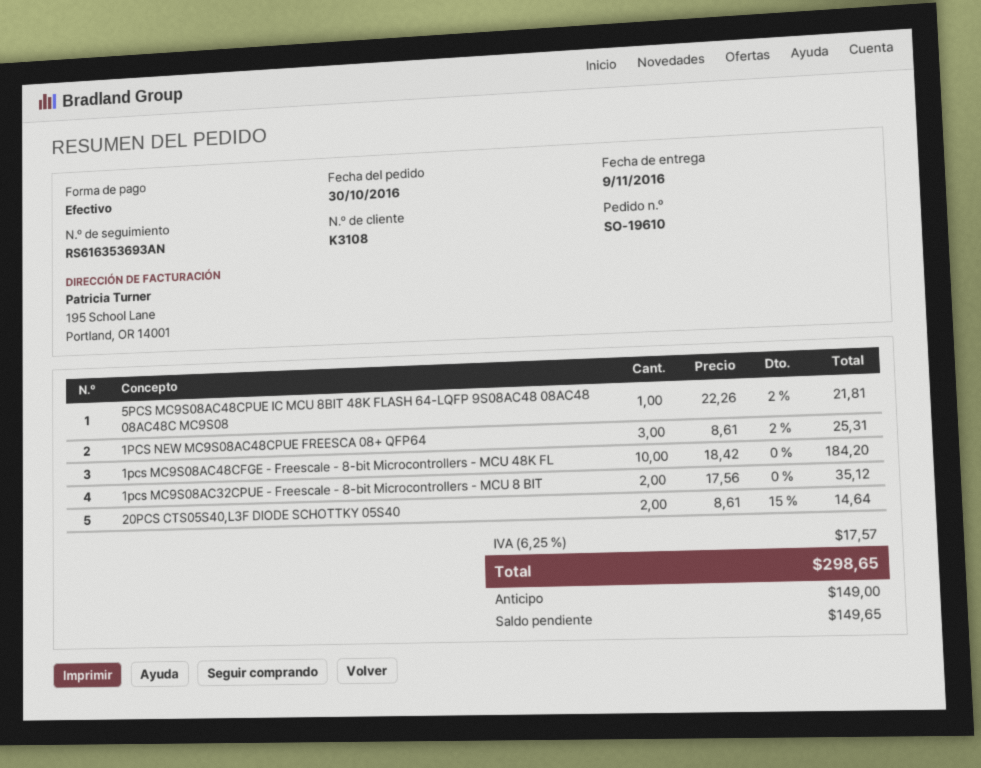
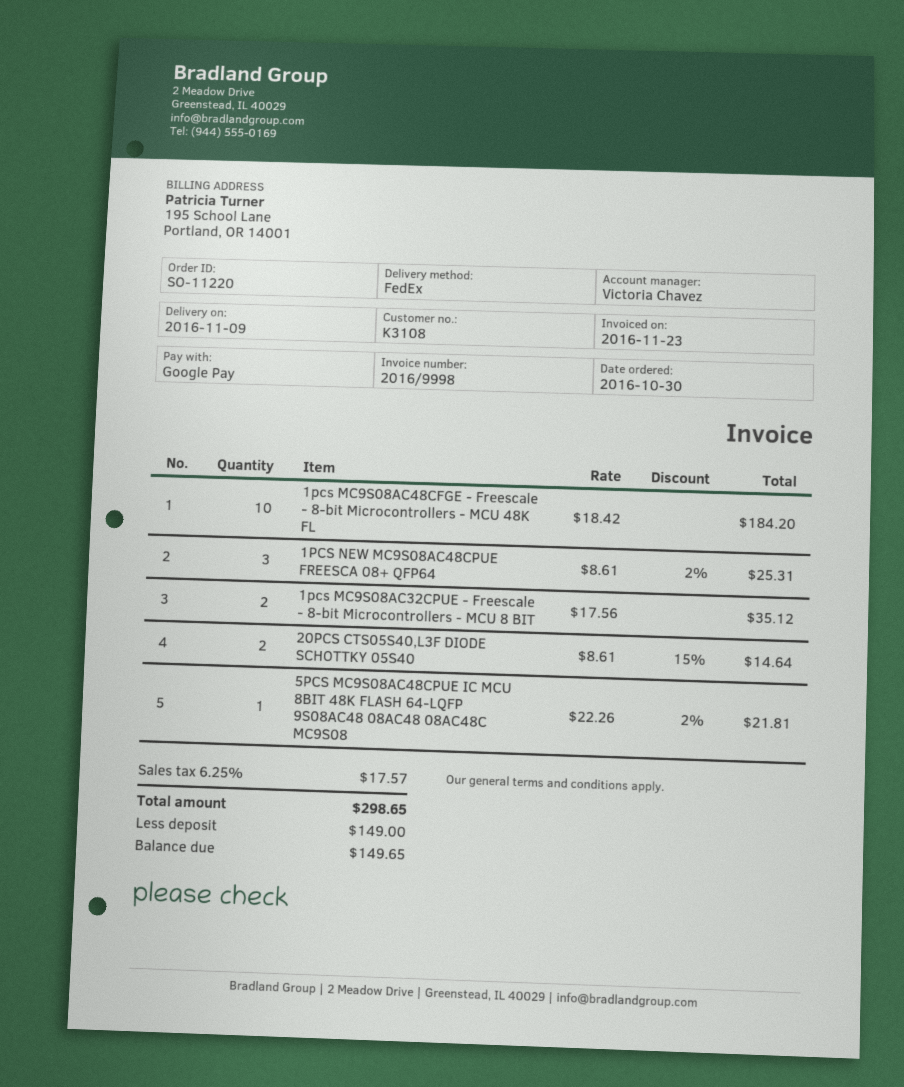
order number: SO-19610 -> SO-11220
payment method: cash -> Google Pay

